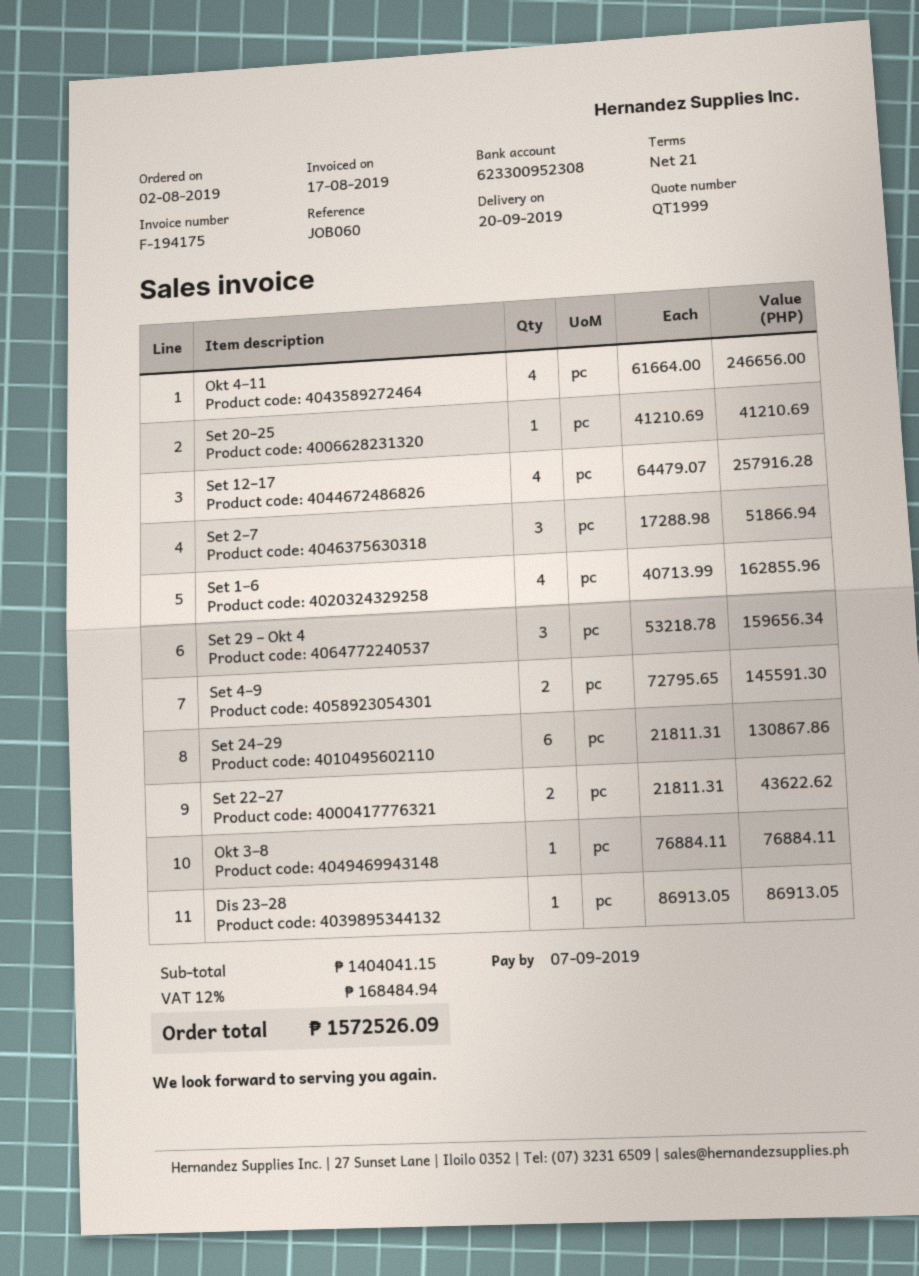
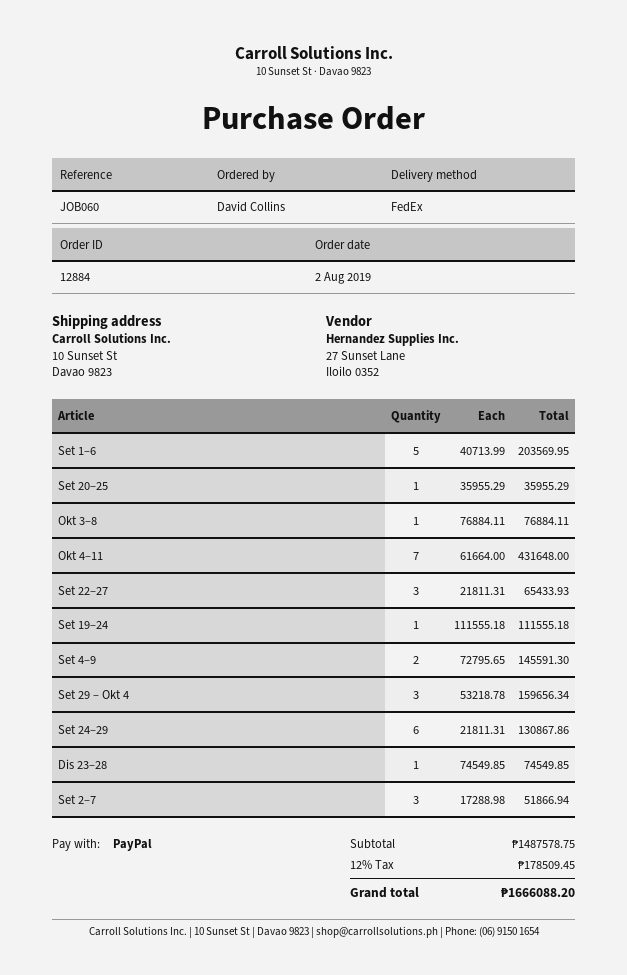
Okt 4–11: 4 x 61664.00 = 246656.00 -> 7 x 61664.00 = 431648.00
Set 20–25: 1 x 41210.69 = 41210.69 -> 1 x 35955.29 = 35955.29
Set 12–17: 4 x 64479.07 = 257916.28 -> none
Set 1–6: 4 x 40713.99 = 162855.96 -> 5 x 40713.99 = 203569.95
Set 22–27: 2 x 21811.31 = 43622.62 -> 3 x 21811.31 = 65433.93
Dis 23–28: 1 x 86913.05 = 86913.05 -> 1 x 74549.85 = 74549.85
Set 19–24: none -> 1 x 111555.18 = 111555.18
subtotal: 1404041.15 -> 1487578.75
tax: 12% = 168484.94 -> 12% = 178509.45
total: 1572526.09 -> 1666088.20

